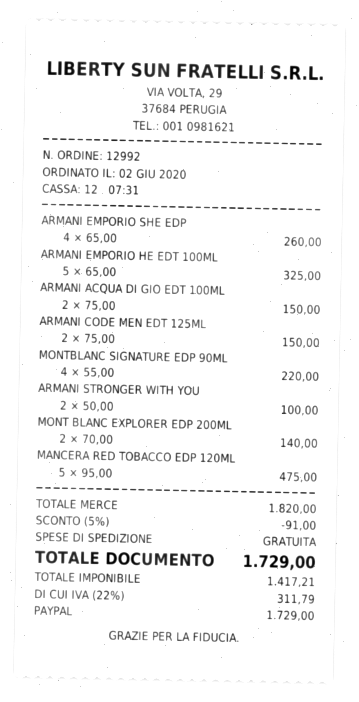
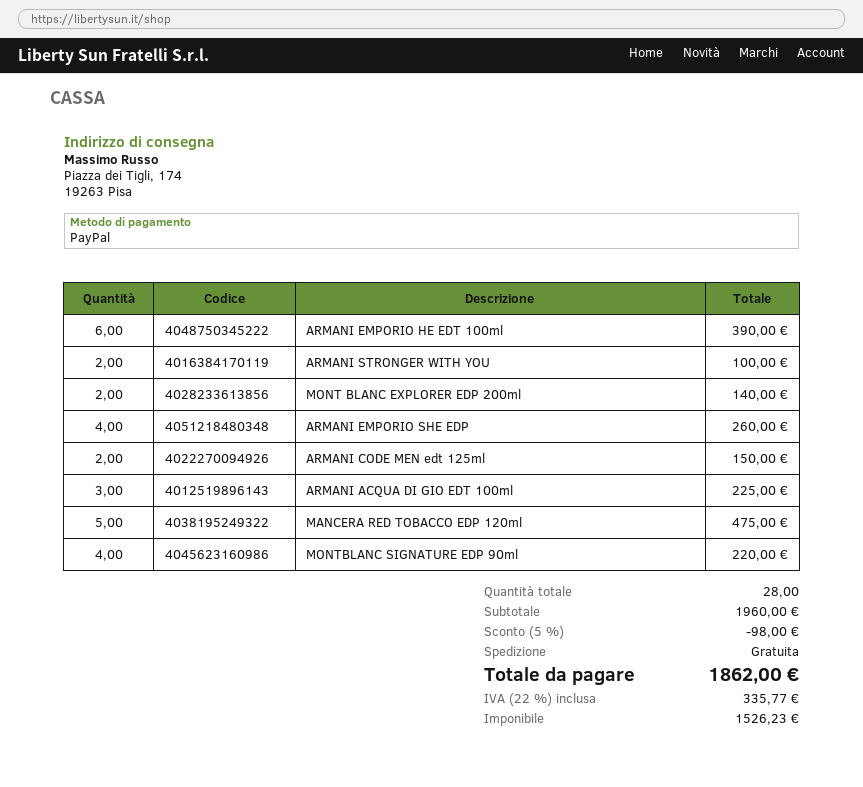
ARMANI EMPORIO HE EDT 100ML: 5 for 325.00 -> 6 for 390.00
ARMANI ACQUA DI GIO EDT 100ML: 2 for 150.00 -> 3 for 225.00
subtotal: 1820.00 -> 1960.00
discount: 5% = 91.00 -> 5% = 98.00
net: 1417.21 -> 1526.23
tax: 22% = 311.79 -> 22% = 335.77
total: 1729.00 -> 1862.00

